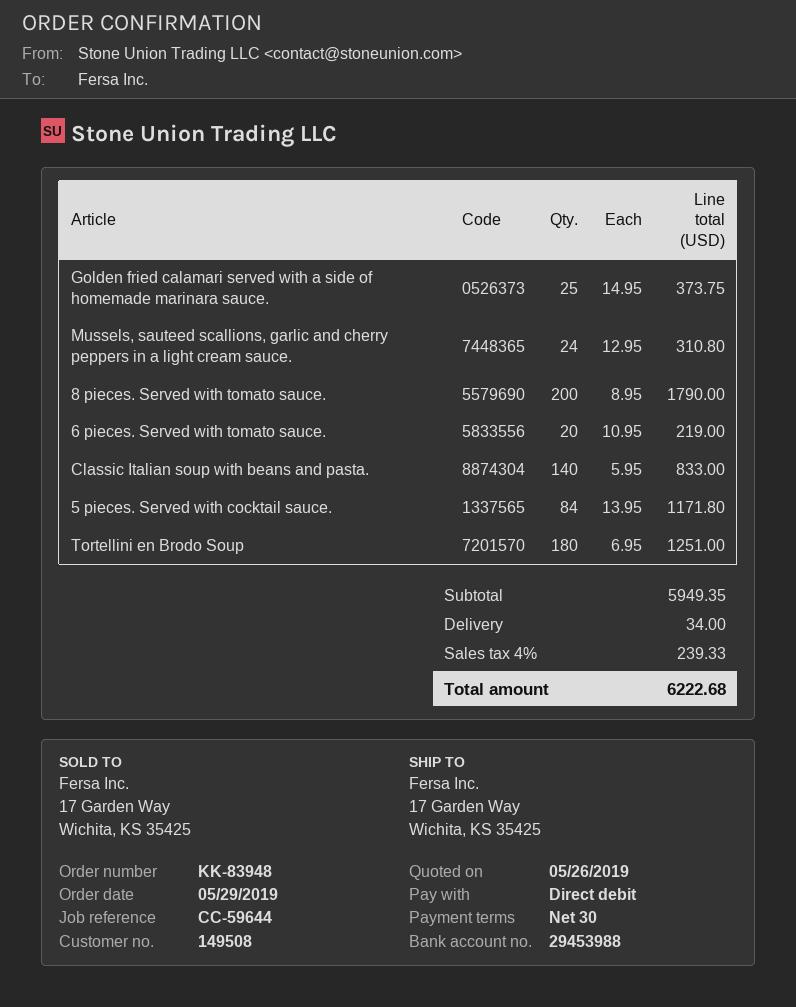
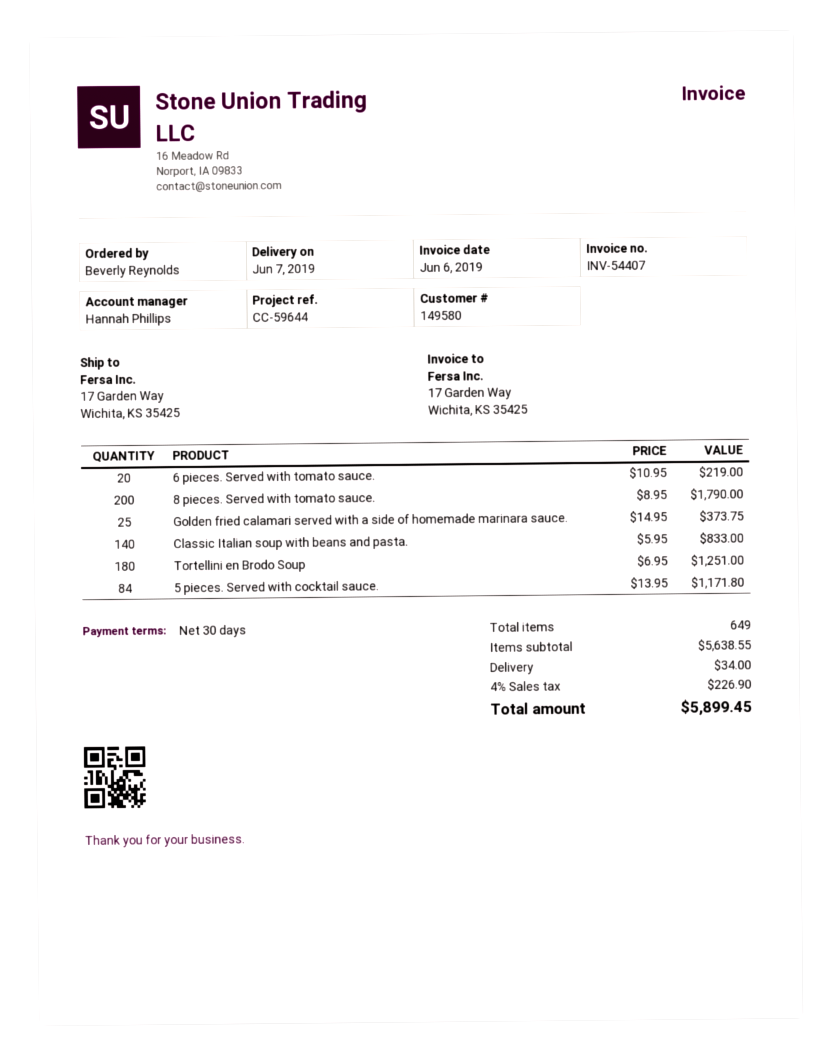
customer number: 149508 -> 149580
Mussels, sauteed scallions, garlic and cherry peppers in a light cream sauce.: 24 x 12.95 = 310.80 -> none
subtotal: 5949.35 -> 5638.55
tax: 4% = 239.33 -> 4% = 226.90
total: 6222.68 -> 5899.45

